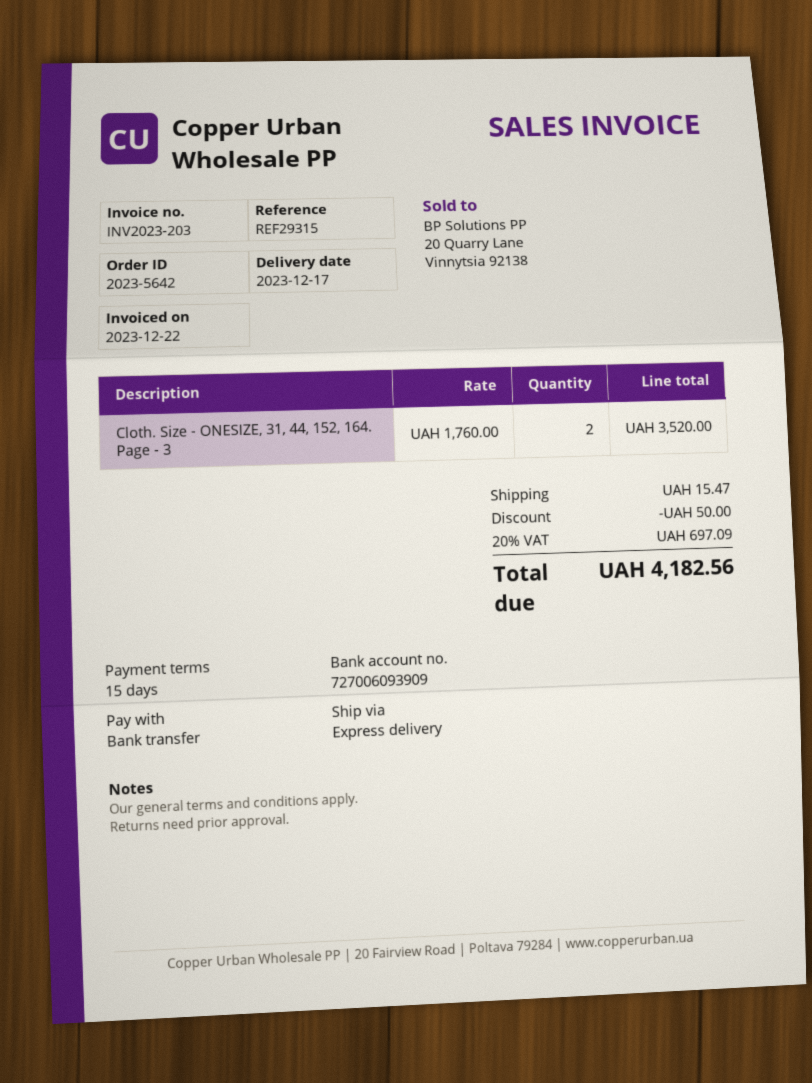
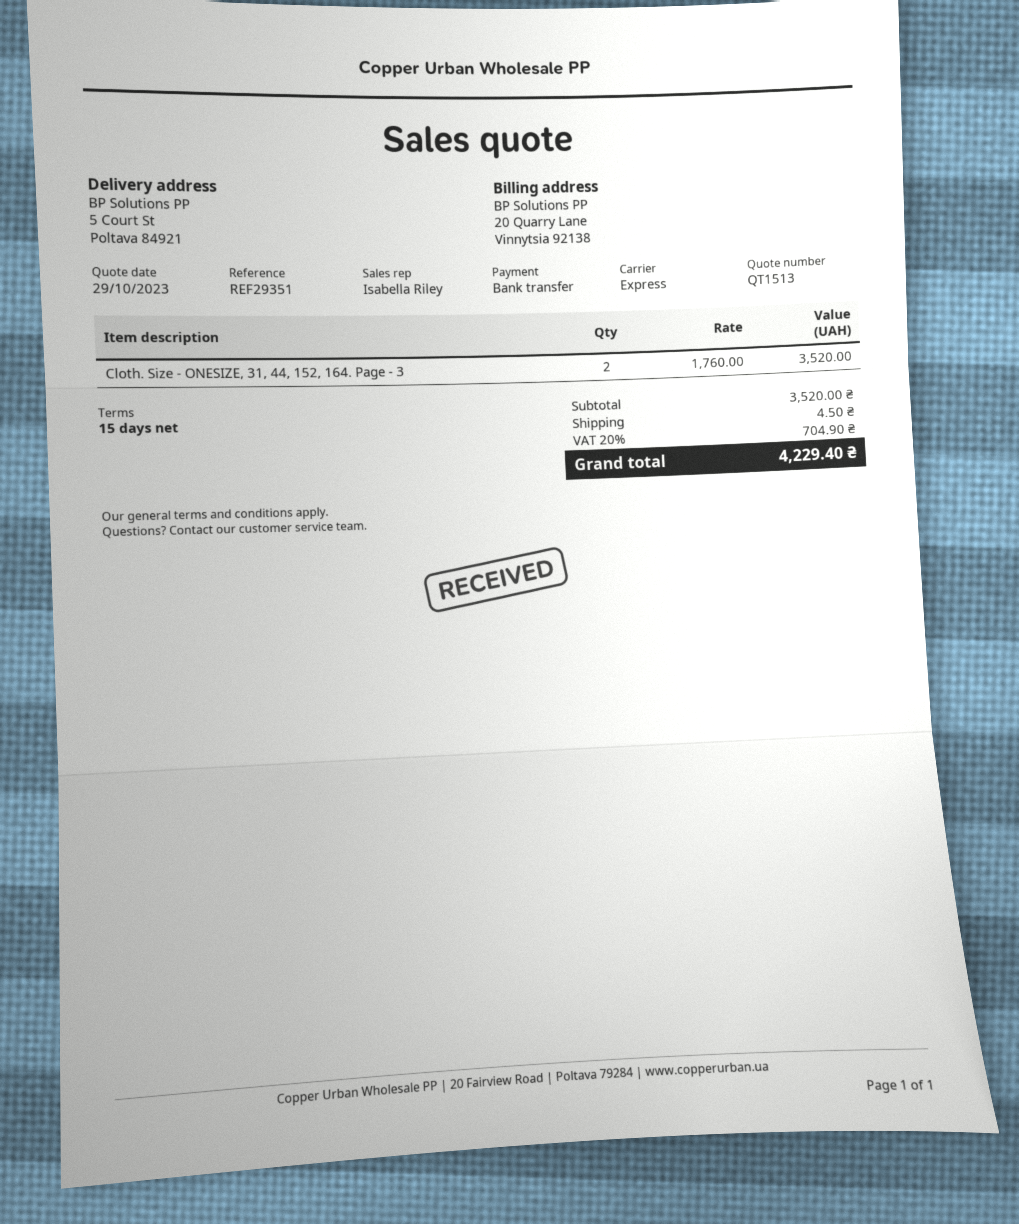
reference: REF29315 -> REF29351
discount: 50.00 -> none
shipping: 15.47 -> 4.50
tax: 20% = 697.09 -> 20% = 704.90
total: 4182.56 -> 4229.40

